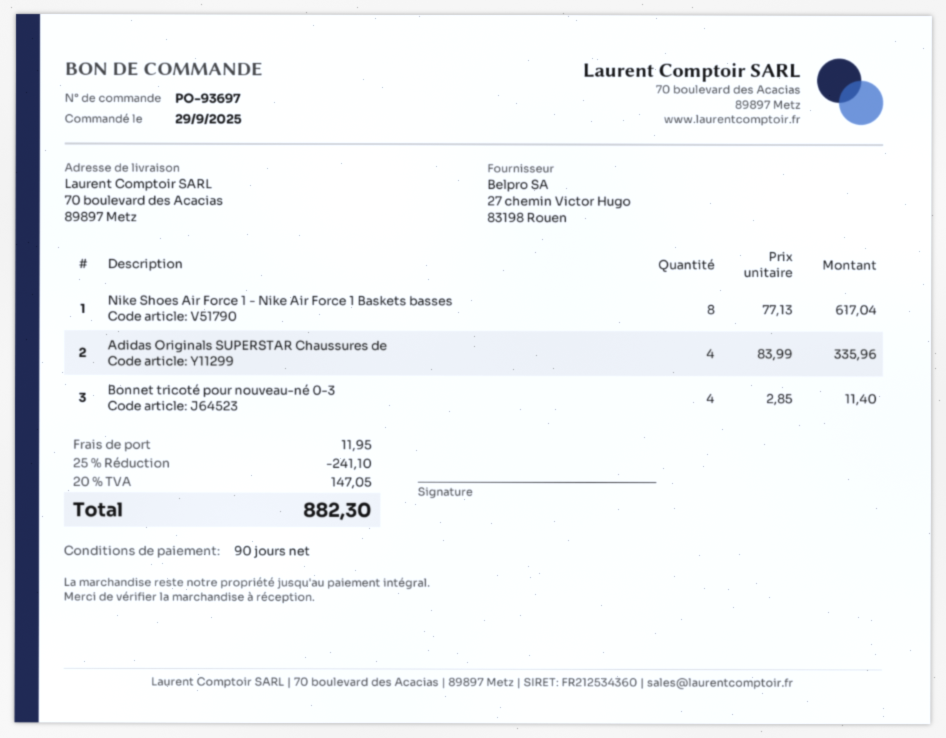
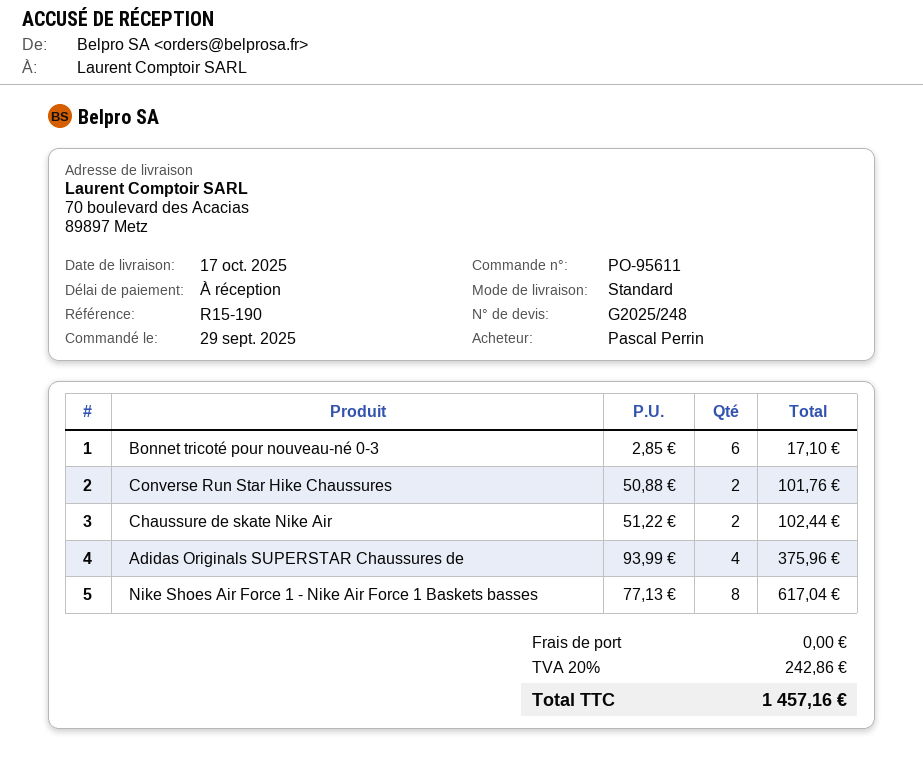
order number: PO-93697 -> PO-95611
payment terms: 90 days -> on receipt
Adidas Originals SUPERSTAR Chaussures de: 4 x 83.99 = 335.96 -> 4 x 93.99 = 375.96
Bonnet tricoté pour nouveau-né 0-3: 4 x 2.85 = 11.40 -> 6 x 2.85 = 17.10
Converse Run Star Hike Chaussures: none -> 2 x 50.88 = 101.76
Chaussure de skate Nike Air: none -> 2 x 51.22 = 102.44
discount: 25% = 241.10 -> none
shipping: 11.95 -> 0.00
tax: 20% = 147.05 -> 20% = 242.86
total: 882.30 -> 1457.16

